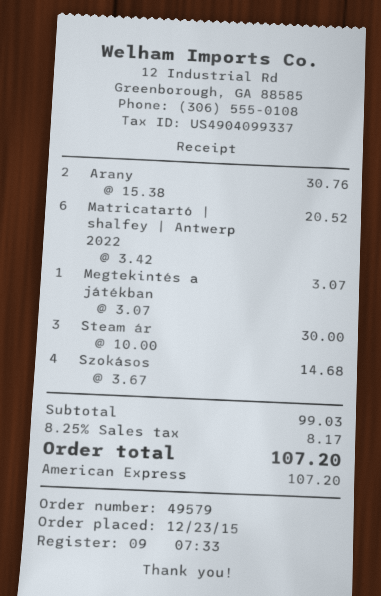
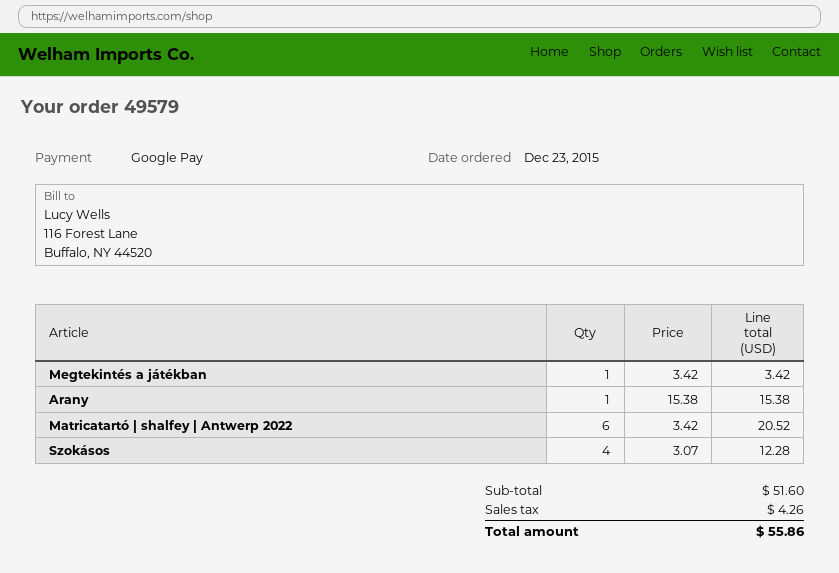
payment method: American Express -> Google Pay
Arany: 2 x 15.38 = 30.76 -> 1 x 15.38 = 15.38
Megtekintés a játékban: 1 x 3.07 = 3.07 -> 1 x 3.42 = 3.42
Steam ár: 3 x 10.00 = 30.00 -> none
Szokásos: 4 x 3.67 = 14.68 -> 4 x 3.07 = 12.28
subtotal: 99.03 -> 51.60
tax: 8.17 -> 4.26
total: 107.20 -> 55.86

